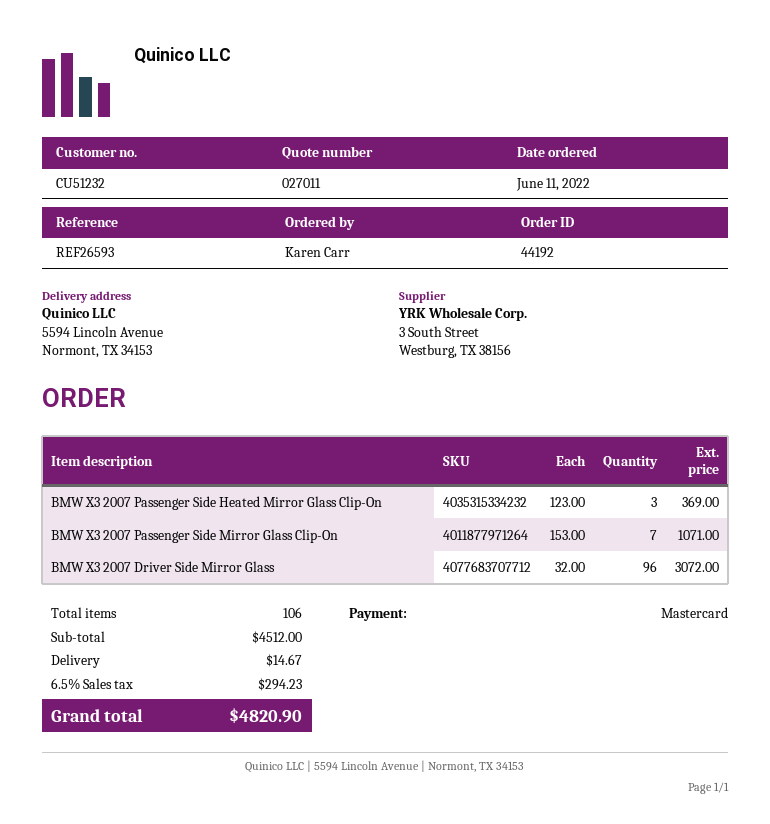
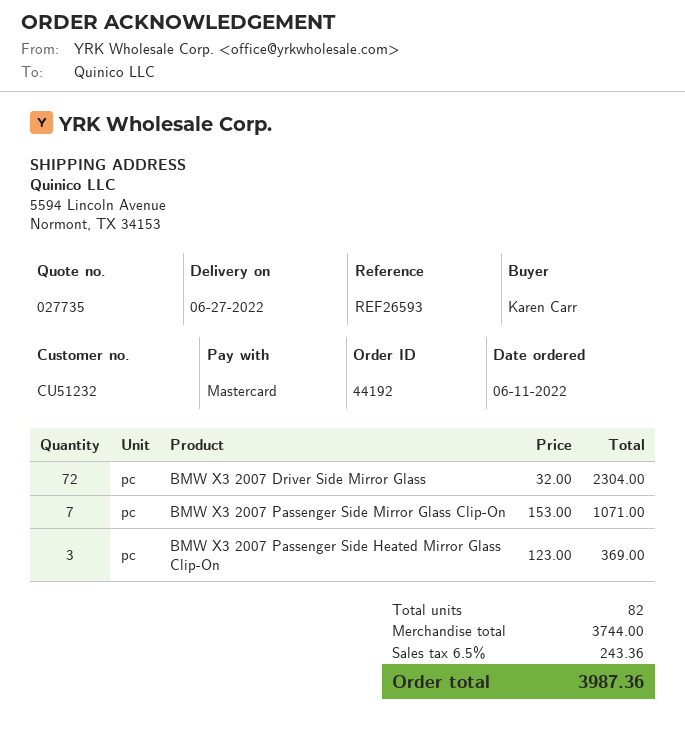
quote number: 027011 -> 027735
BMW X3 2007 Driver Side Mirror Glass: 96 x 32.00 = 3072.00 -> 72 x 32.00 = 2304.00
total quantity: 106 -> 82
subtotal: 4512.00 -> 3744.00
shipping: 14.67 -> none
tax: 6.5% = 294.23 -> 6.5% = 243.36
total: 4820.90 -> 3987.36

